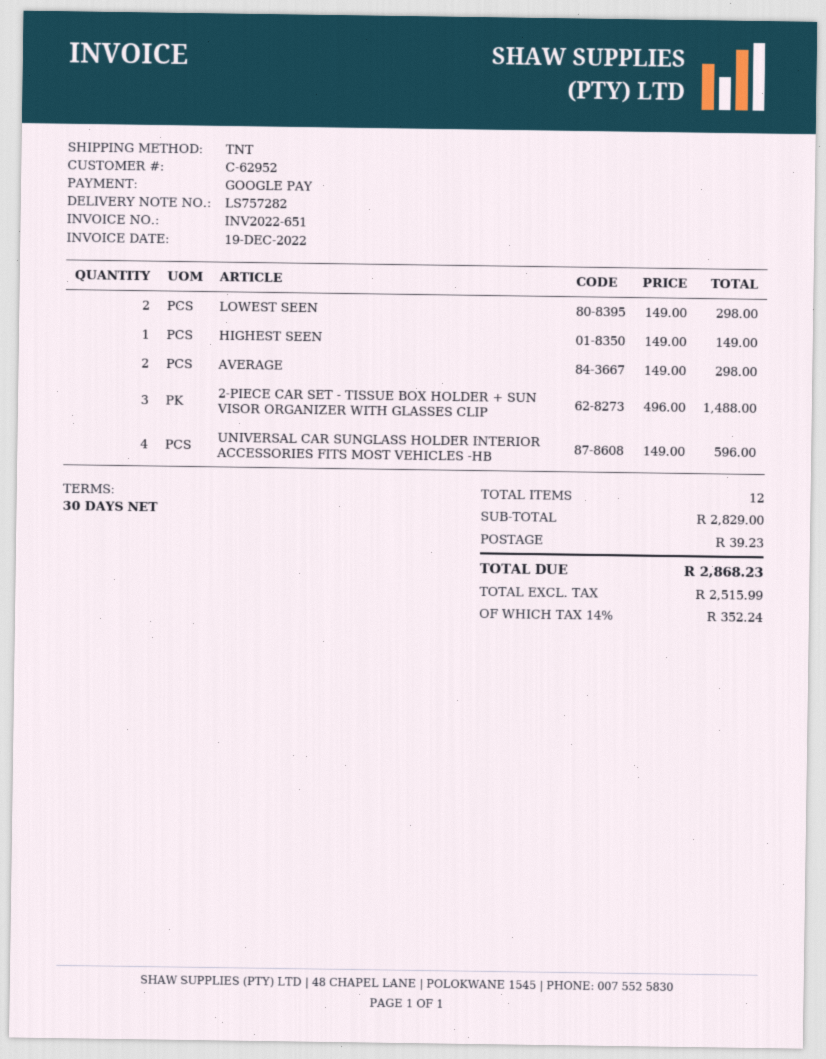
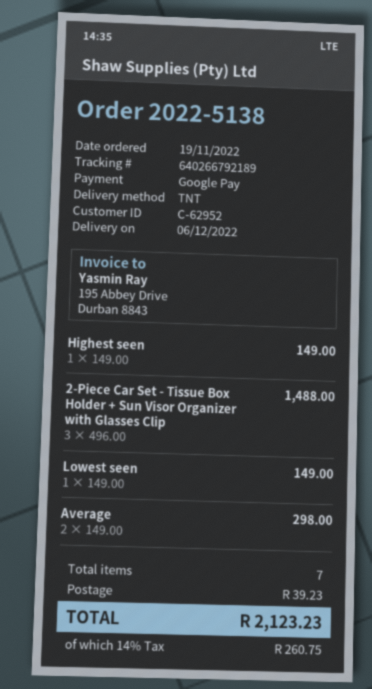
LOWEST SEEN: 2 x 149.00 = 298.00 -> 1 x 149.00 = 149.00
UNIVERSAL CAR SUNGLASS HOLDER INTERIOR ACCESSORIES FITS MOST VEHICLES -HB: 4 x 149.00 = 596.00 -> none
total quantity: 12 -> 7
tax: 14% = 352.24 -> 14% = 260.75
total: 2868.23 -> 2123.23

